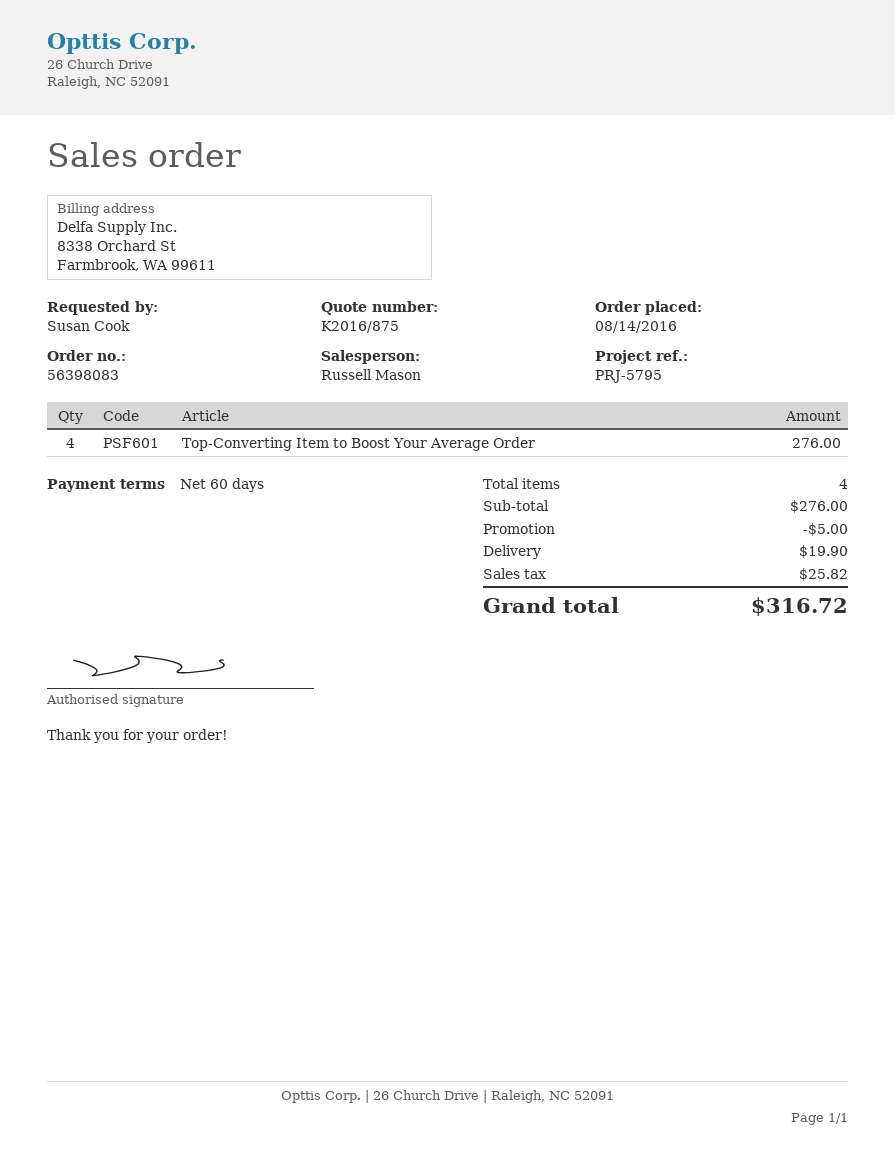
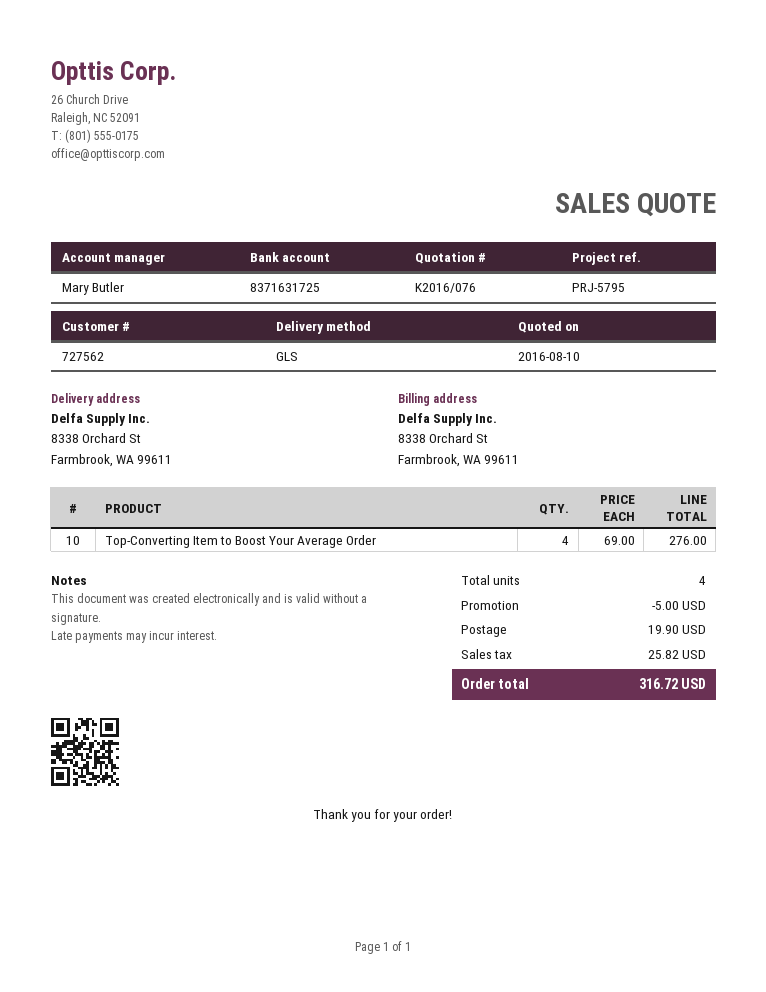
quote number: K2016/875 -> K2016/076
sales rep: Russell Mason -> Mary Butler

